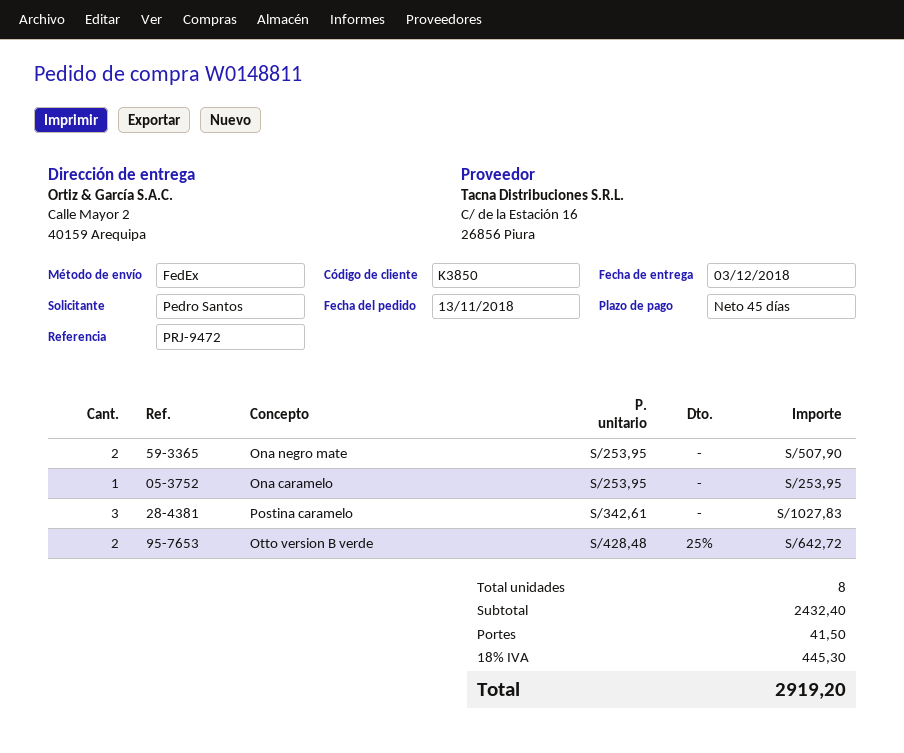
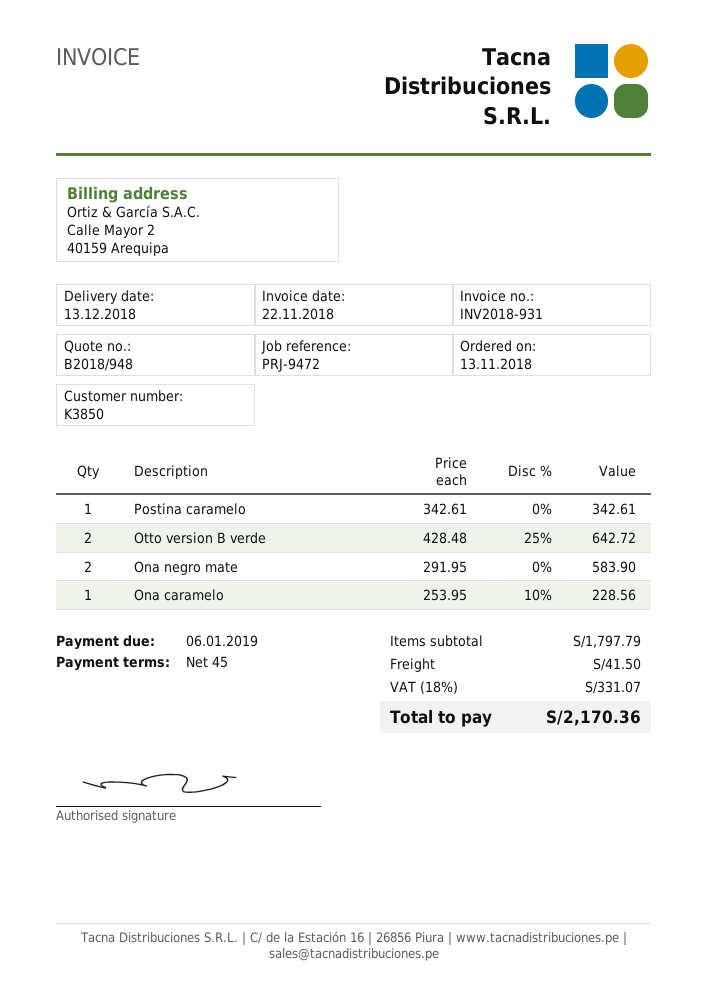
delivery date: 2018-12-03 -> 2018-12-13
Ona negro mate: 2 x 253.95 = 507.90 -> 2 x 291.95 = 583.90
Ona caramelo: 1 x 253.95 = 253.95 -> 1 x 253.95 - 10% = 228.56
Postina caramelo: 3 x 342.61 = 1027.83 -> 1 x 342.61 = 342.61
subtotal: 2432.40 -> 1797.79
tax: 18% = 445.30 -> 18% = 331.07
total: 2919.20 -> 2170.36

